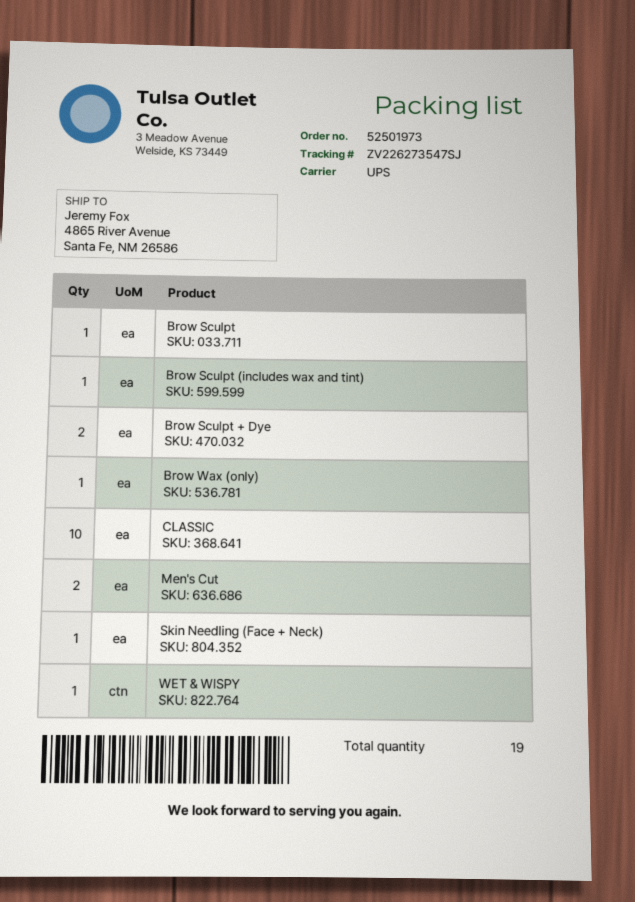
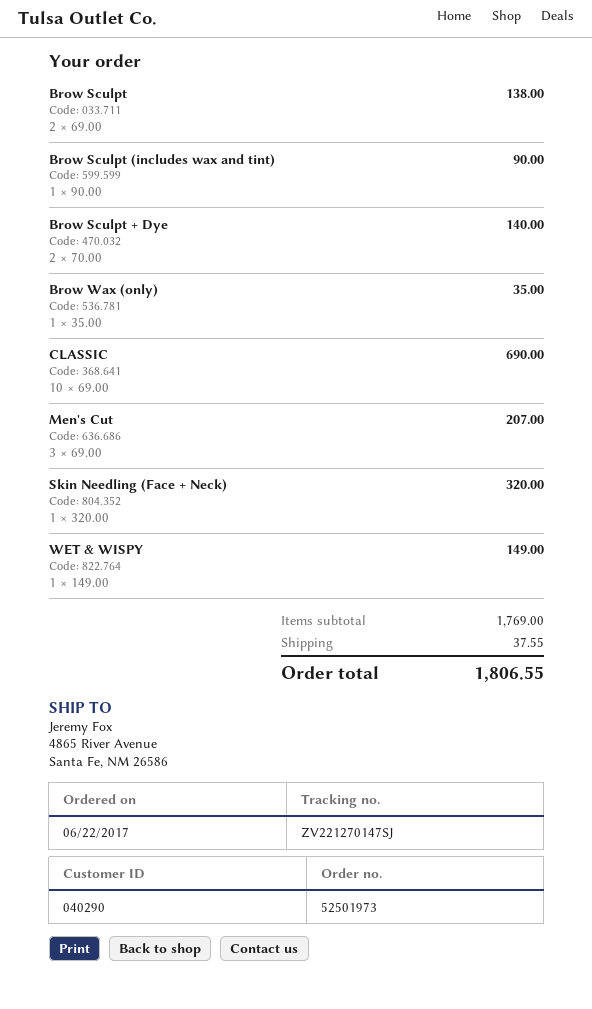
tracking number: ZV226273547SJ -> ZV221270147SJ
Brow Sculpt: 1 -> 2
Men's Cut: 2 -> 3

